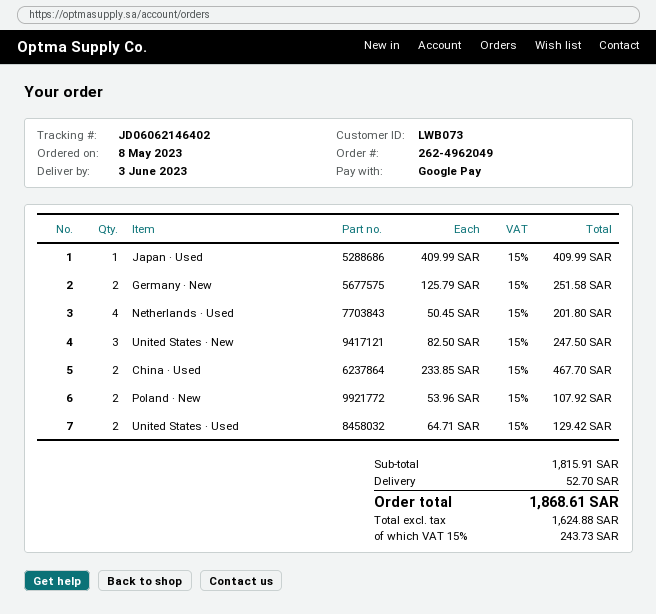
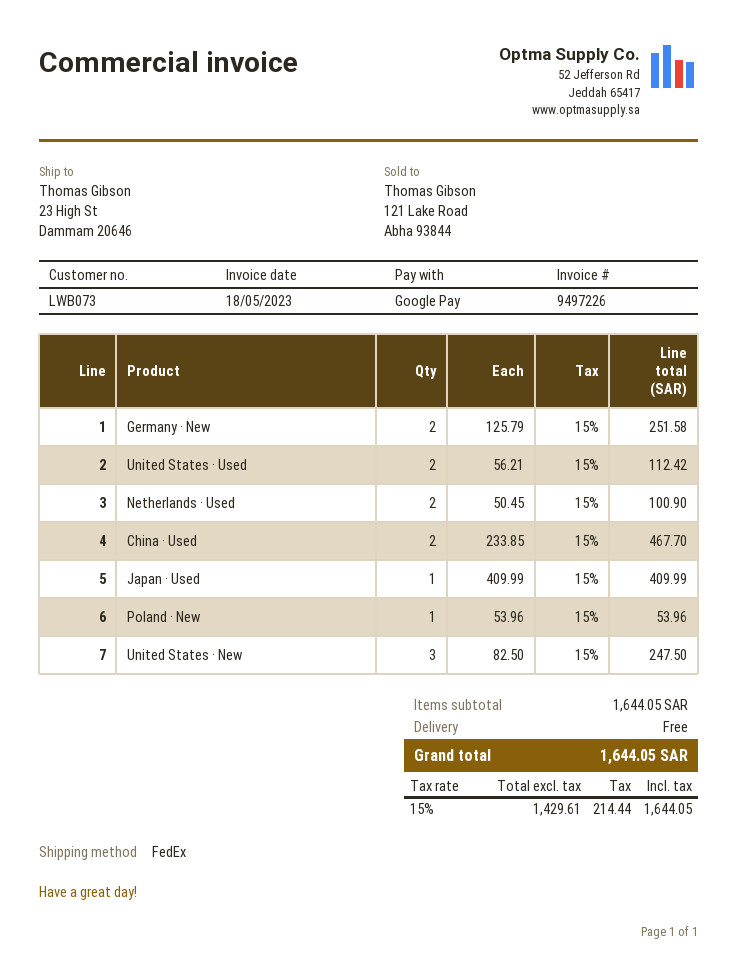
Netherlands · Used: 4 x 50.45 = 201.80 -> 2 x 50.45 = 100.90
Poland · New: 2 x 53.96 = 107.92 -> 1 x 53.96 = 53.96
United States · Used: 2 x 64.71 = 129.42 -> 2 x 56.21 = 112.42
subtotal: 1815.91 -> 1644.05
shipping: 52.70 -> 0.00
net: 1624.88 -> 1429.61
tax: 15% = 243.73 -> 15% = 214.44
total: 1868.61 -> 1644.05

